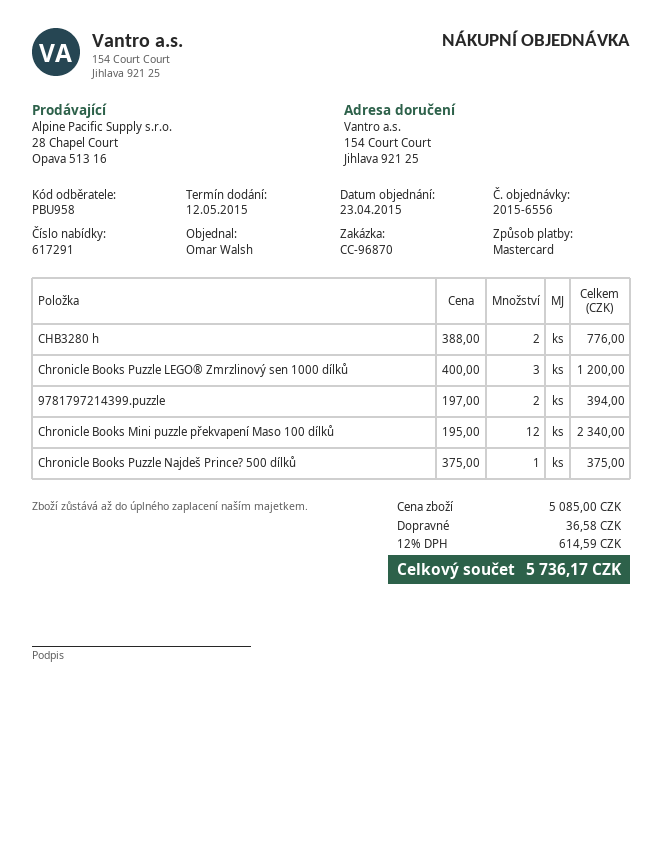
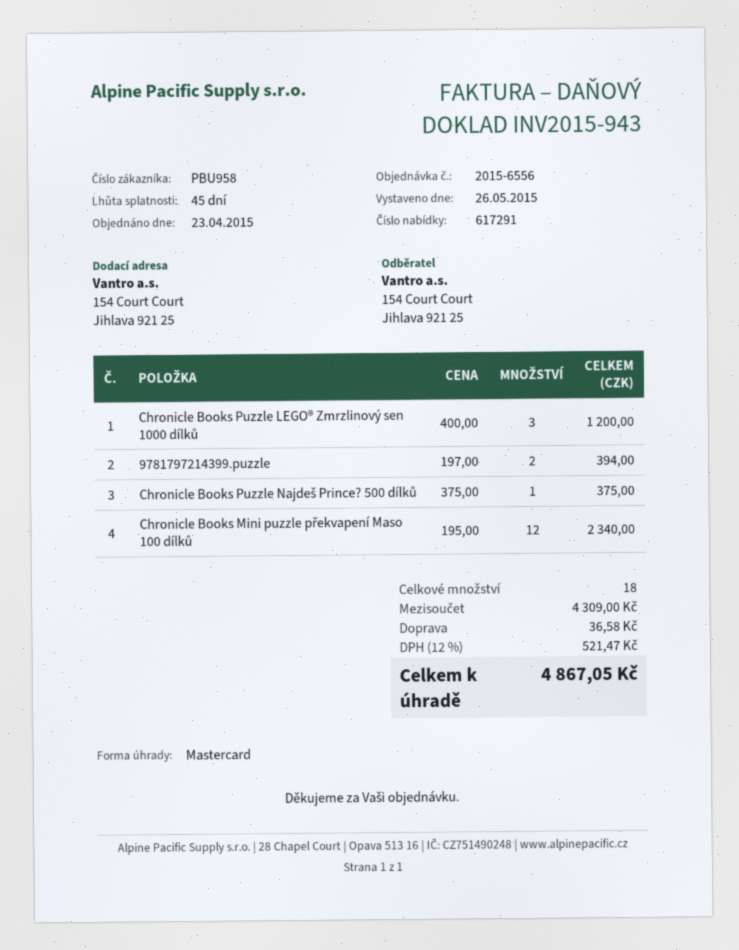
CHB3280 h: 2 x 388.00 = 776.00 -> none
subtotal: 5085.00 -> 4309.00
tax: 12% = 614.59 -> 12% = 521.47
total: 5736.17 -> 4867.05

